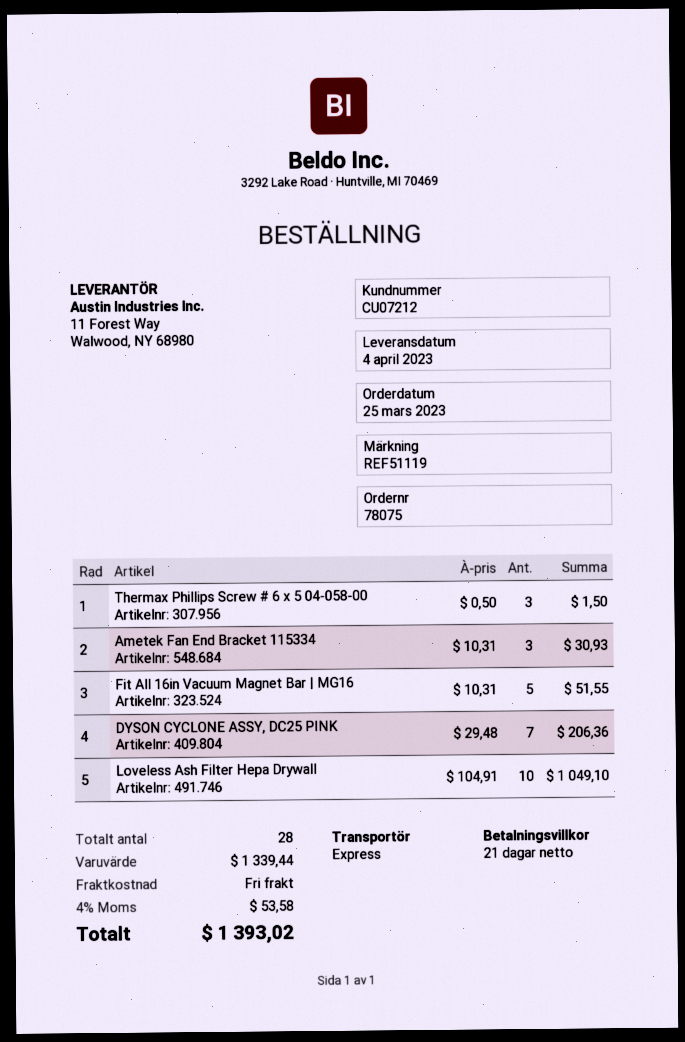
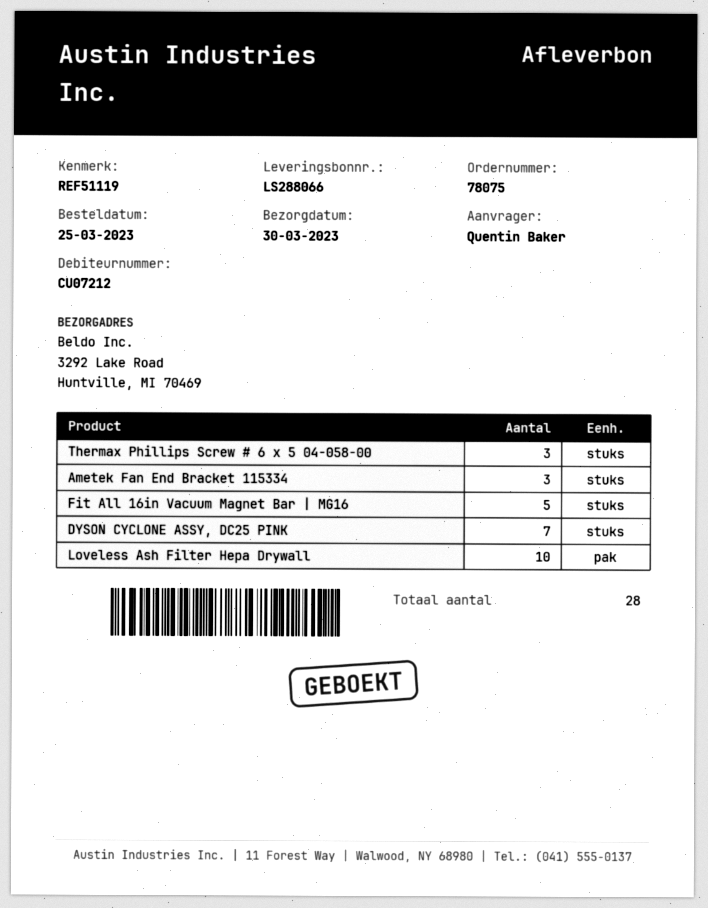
delivery date: 2023-04-04 -> 2023-03-30

